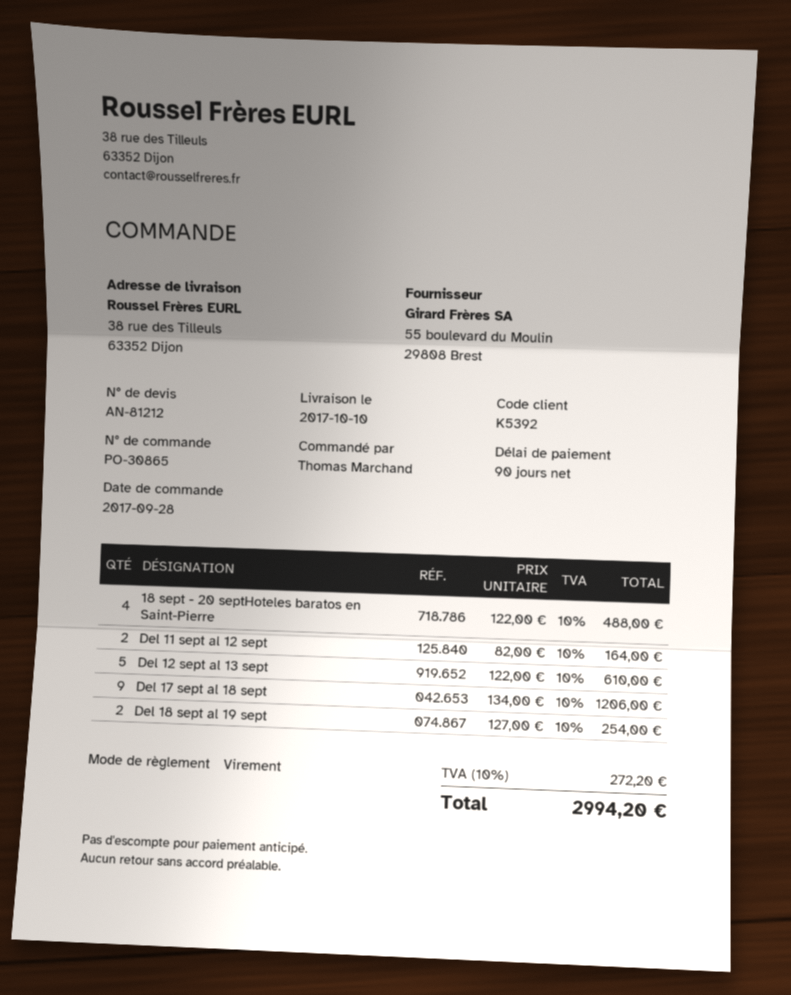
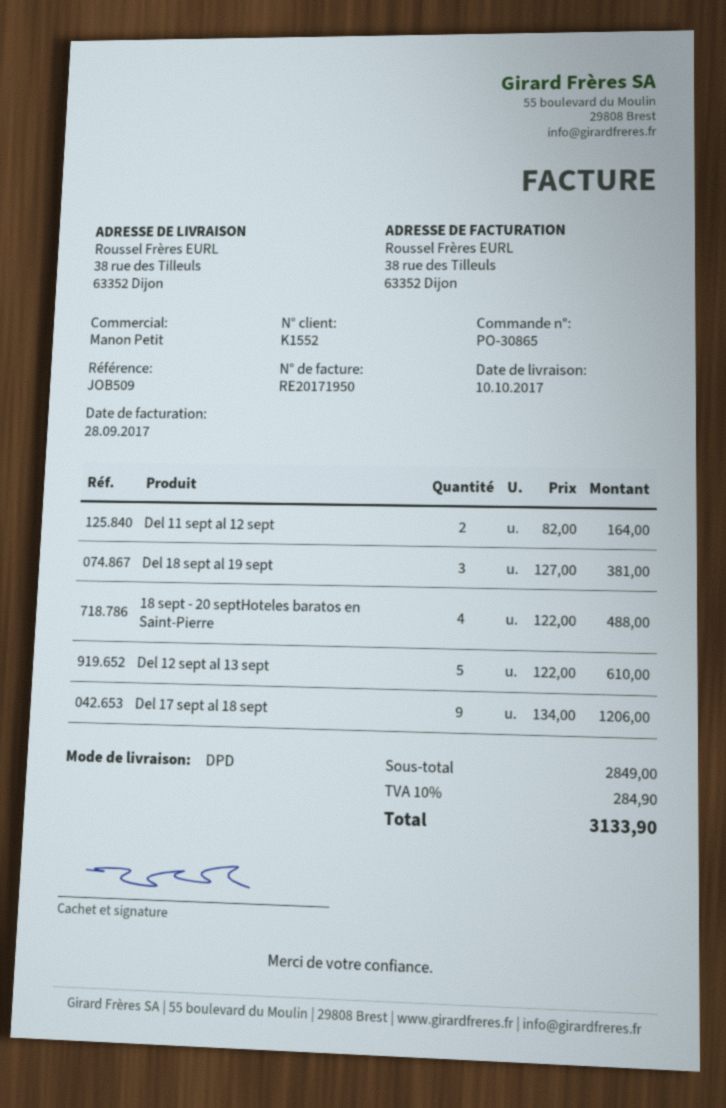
customer number: K5392 -> K1552
Del 18 sept al 19 sept: 2 x 127.00 = 254.00 -> 3 x 127.00 = 381.00
tax: 10% = 272.20 -> 10% = 284.90
total: 2994.20 -> 3133.90

